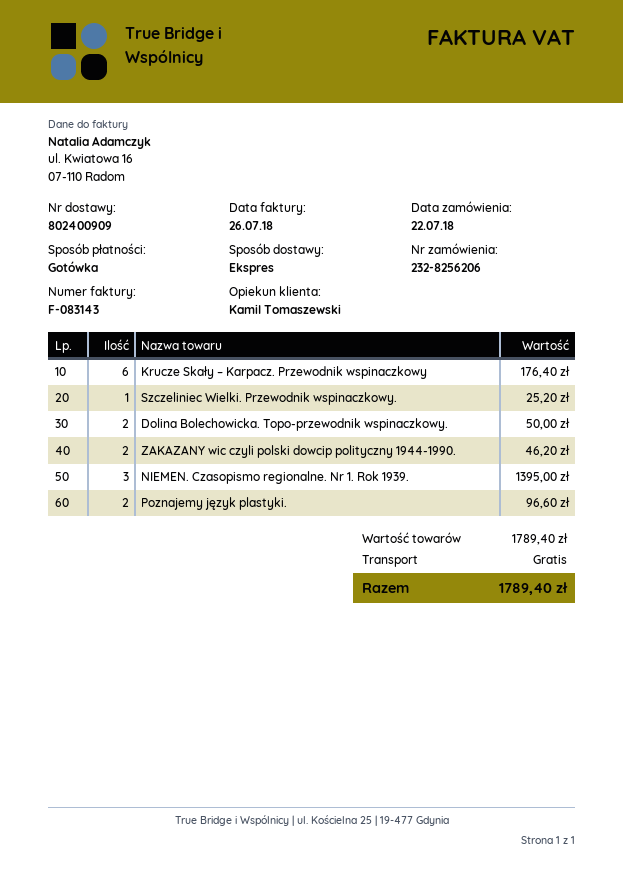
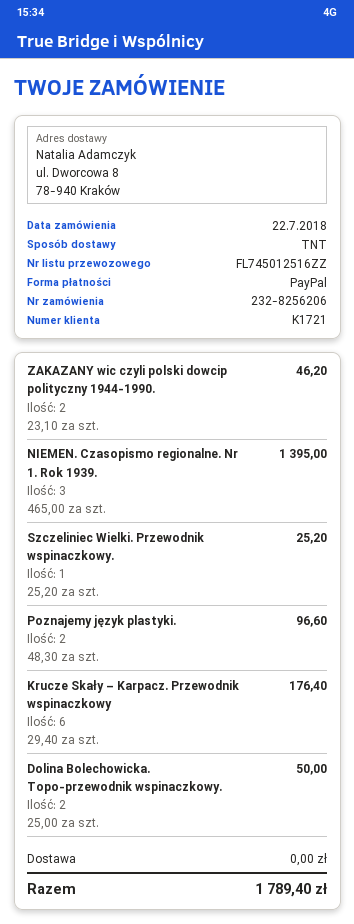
payment method: cash -> PayPal
shipping method: express -> TNT

